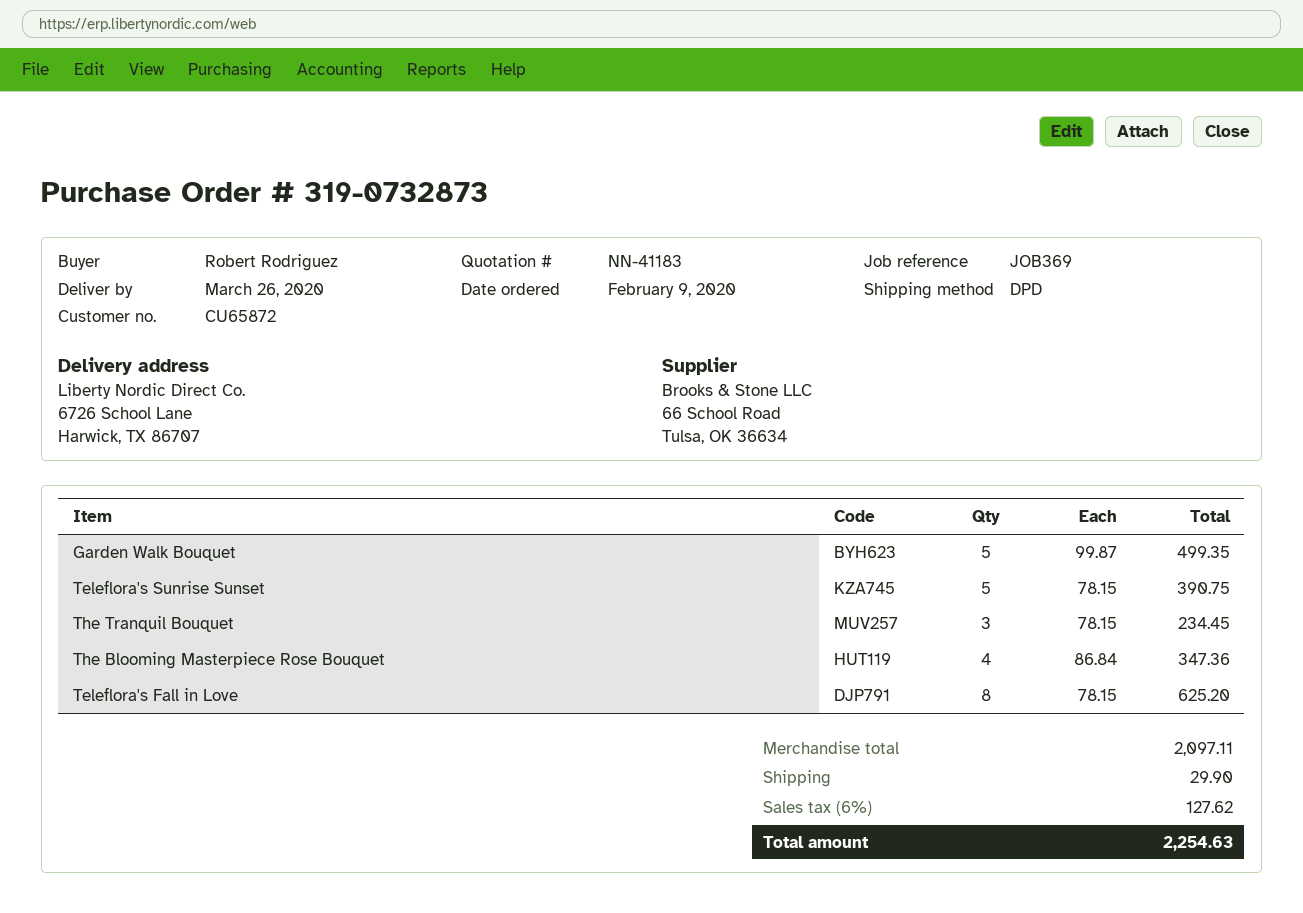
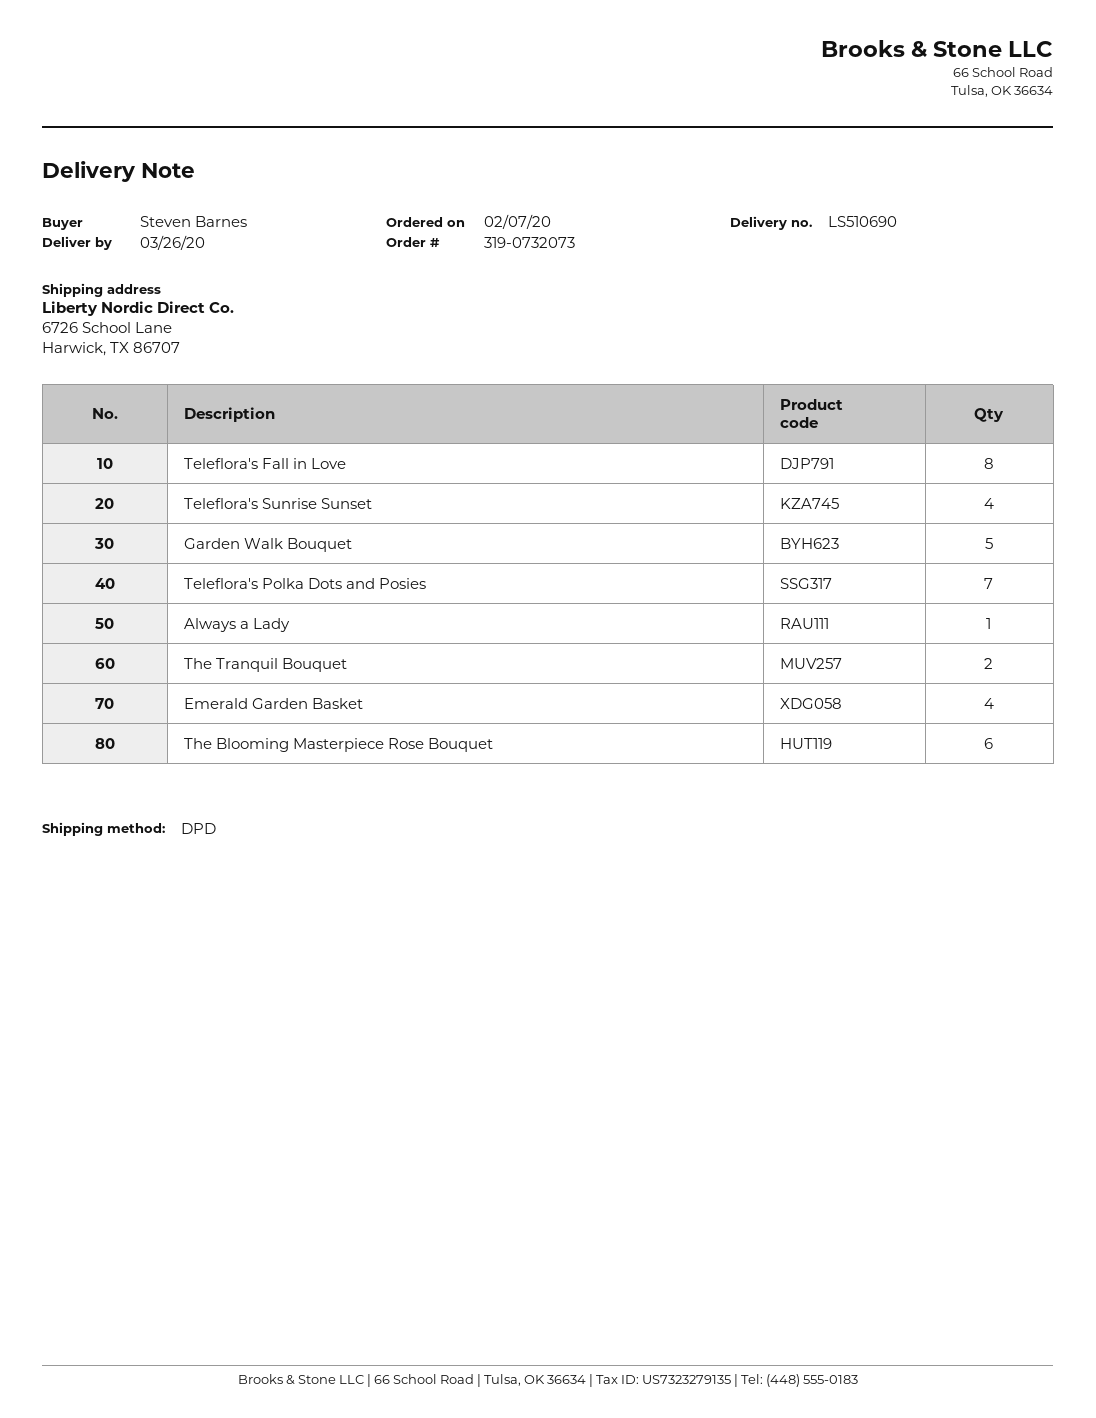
order number: 319-0732873 -> 319-0732073
order date: 2020-02-09 -> 2020-02-07
ordered by: Robert Rodriguez -> Steven Barnes
Teleflora's Sunrise Sunset: 5 -> 4
The Tranquil Bouquet: 3 -> 2
The Blooming Masterpiece Rose Bouquet: 4 -> 6
Teleflora's Polka Dots and Posies: none -> 7
Always a Lady: none -> 1
Emerald Garden Basket: none -> 4

